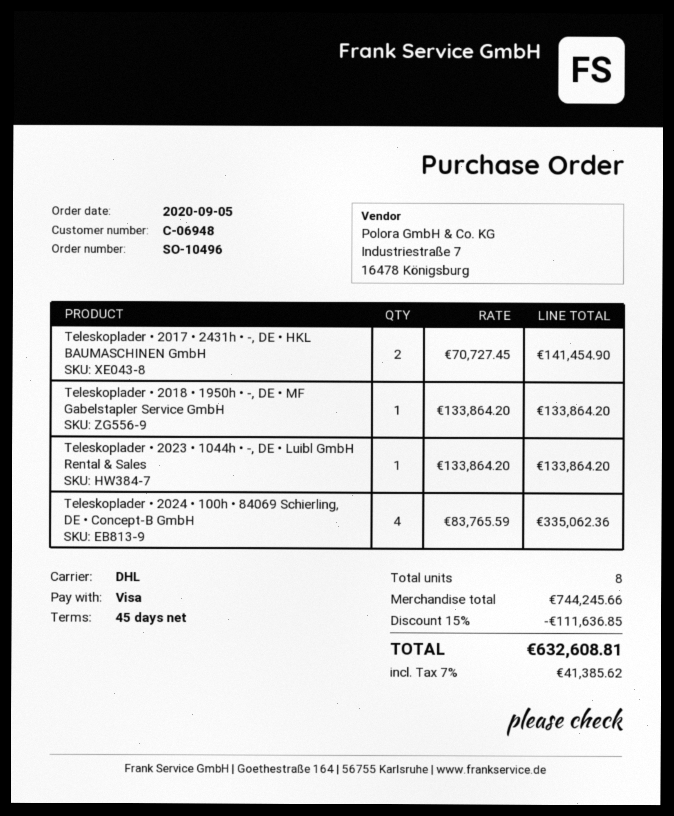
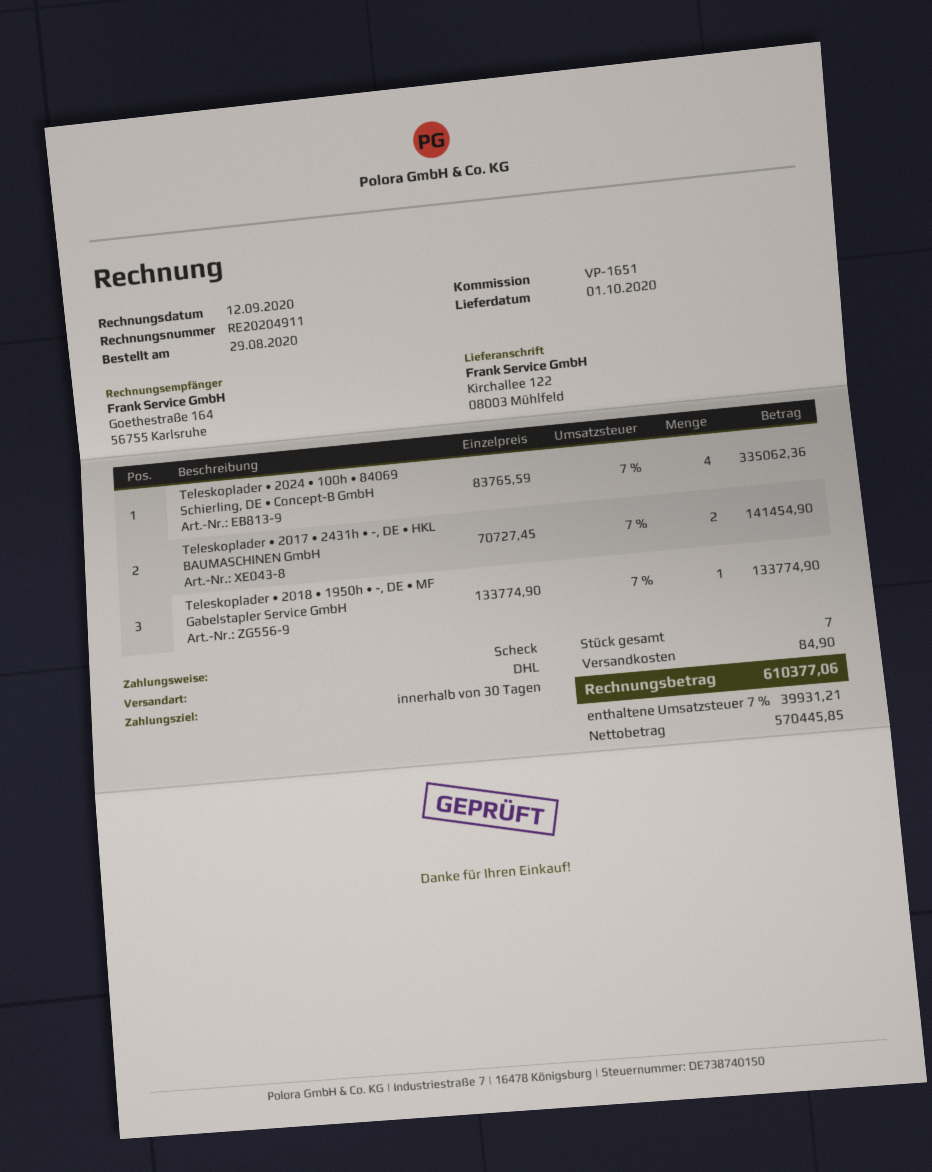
order date: 2020-09-05 -> 2020-08-29
payment terms: 45 days -> 30 days
payment method: Visa -> cheque
Teleskoplader • 2018 • 1950h • -, DE • MF Gabelstapler Service GmbH: 1 x 133864.20 = 133864.20 -> 1 x 133774.90 = 133774.90
Teleskoplader • 2023 • 1044h • -, DE • Luibl GmbH Rental & Sales: 1 x 133864.20 = 133864.20 -> none
total quantity: 8 -> 7
discount: 15% = 111636.85 -> none
shipping: none -> 84.90
tax: 7% = 41385.62 -> 7% = 39931.21
total: 632608.81 -> 610377.06

